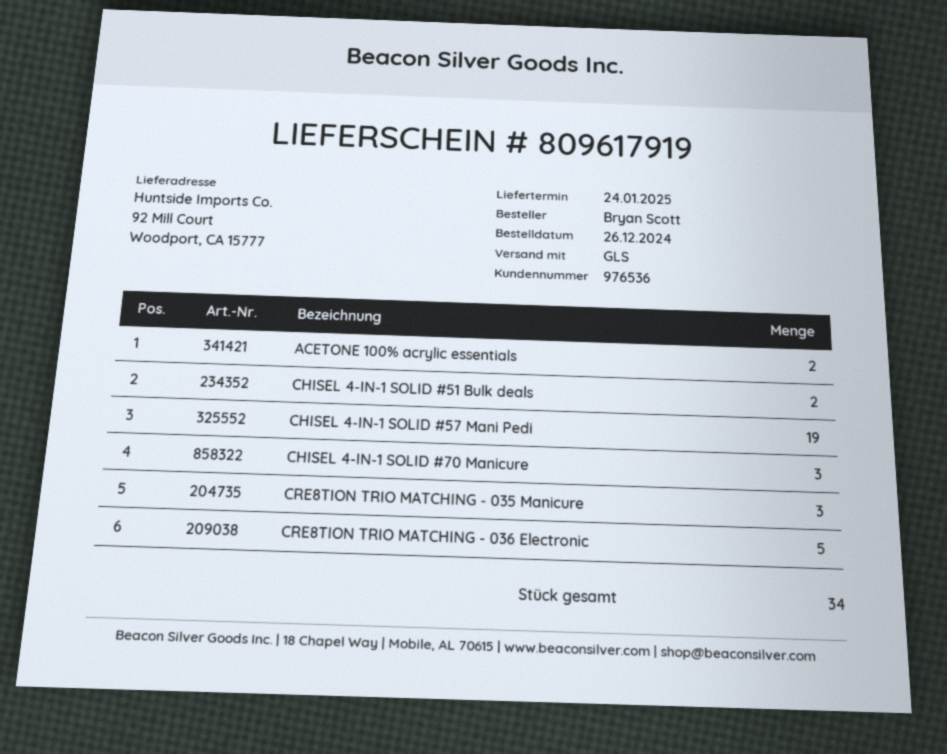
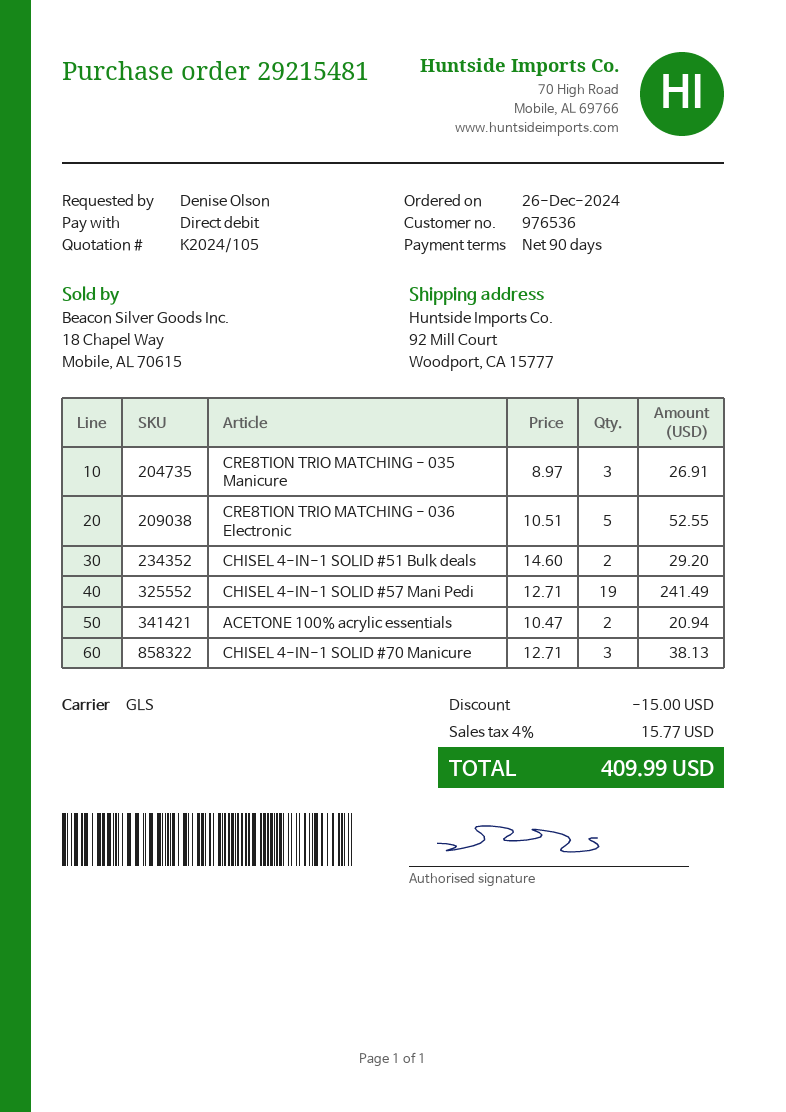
ordered by: Bryan Scott -> Denise Olson

